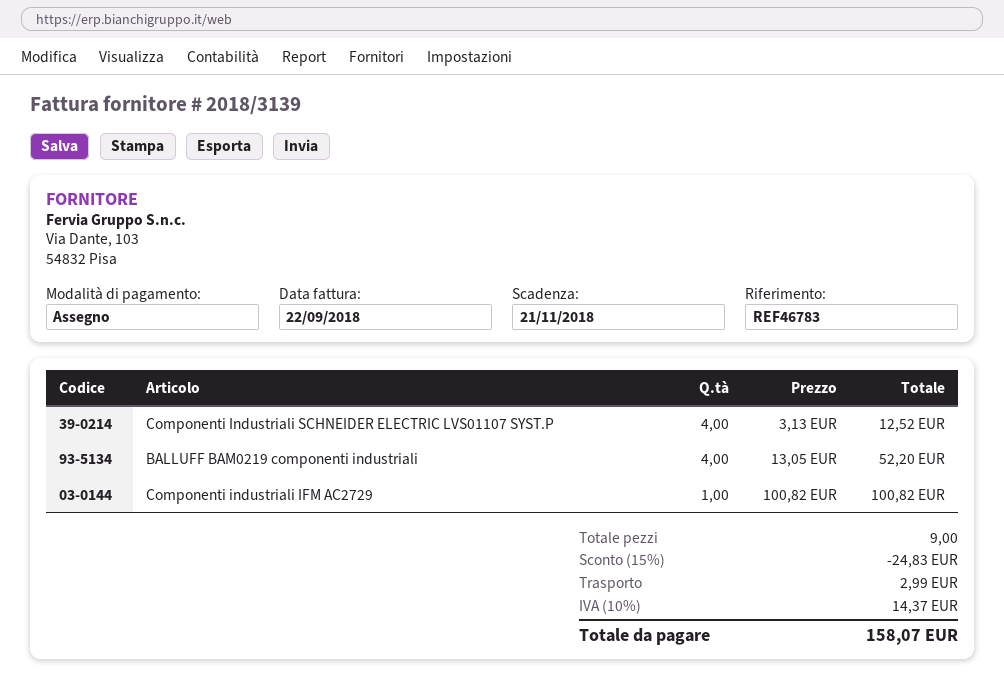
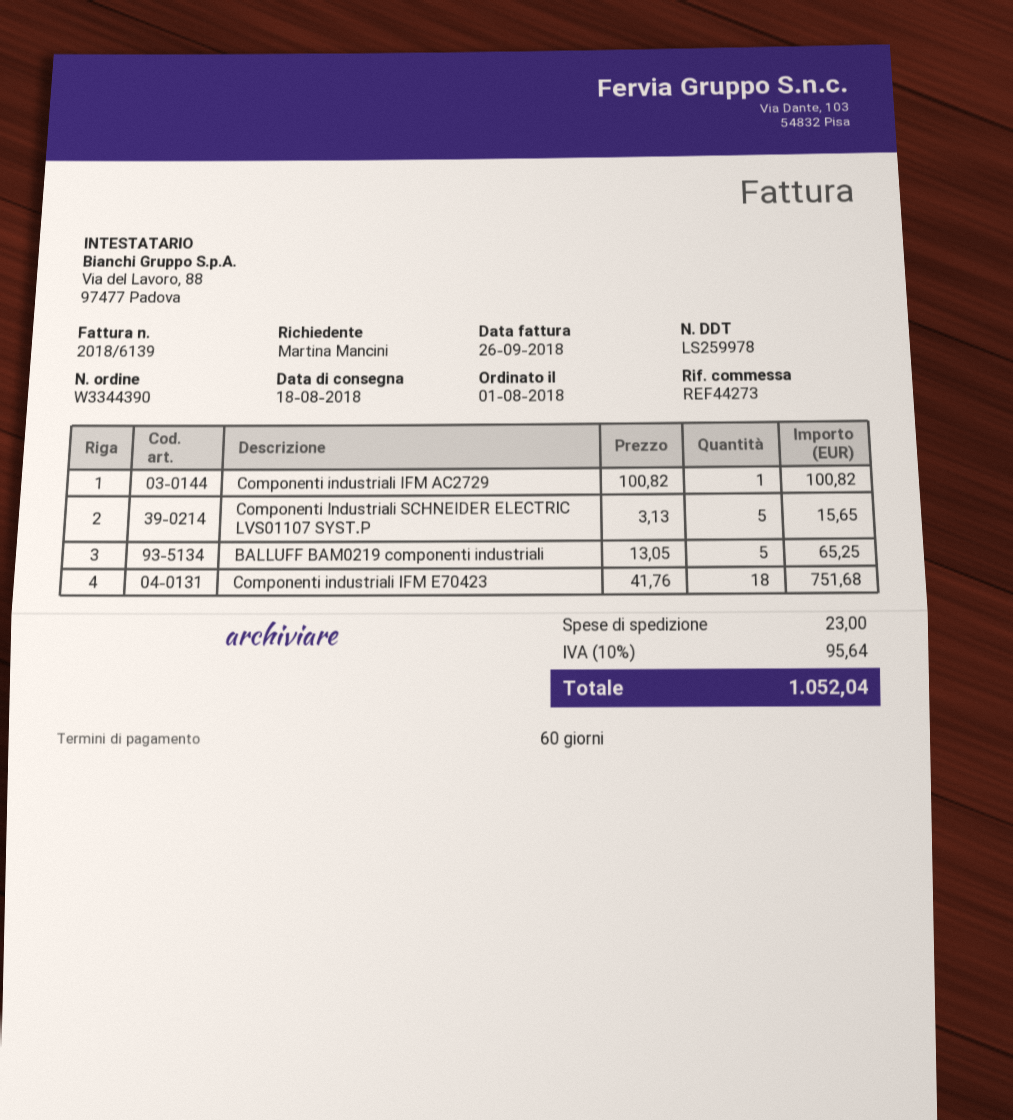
invoice number: 2018/3139 -> 2018/6139
invoice date: 2018-09-22 -> 2018-09-26
reference: REF46783 -> REF44273
Componenti Industriali SCHNEIDER ELECTRIC LVS01107 SYST.P: 4 x 3.13 = 12.52 -> 5 x 3.13 = 15.65
BALLUFF BAM0219 componenti industriali: 4 x 13.05 = 52.20 -> 5 x 13.05 = 65.25
Componenti industriali IFM E70423: none -> 18 x 41.76 = 751.68
discount: 15% = 24.83 -> none
shipping: 2.99 -> 23.00
tax: 10% = 14.37 -> 10% = 95.64
total: 158.07 -> 1052.04

